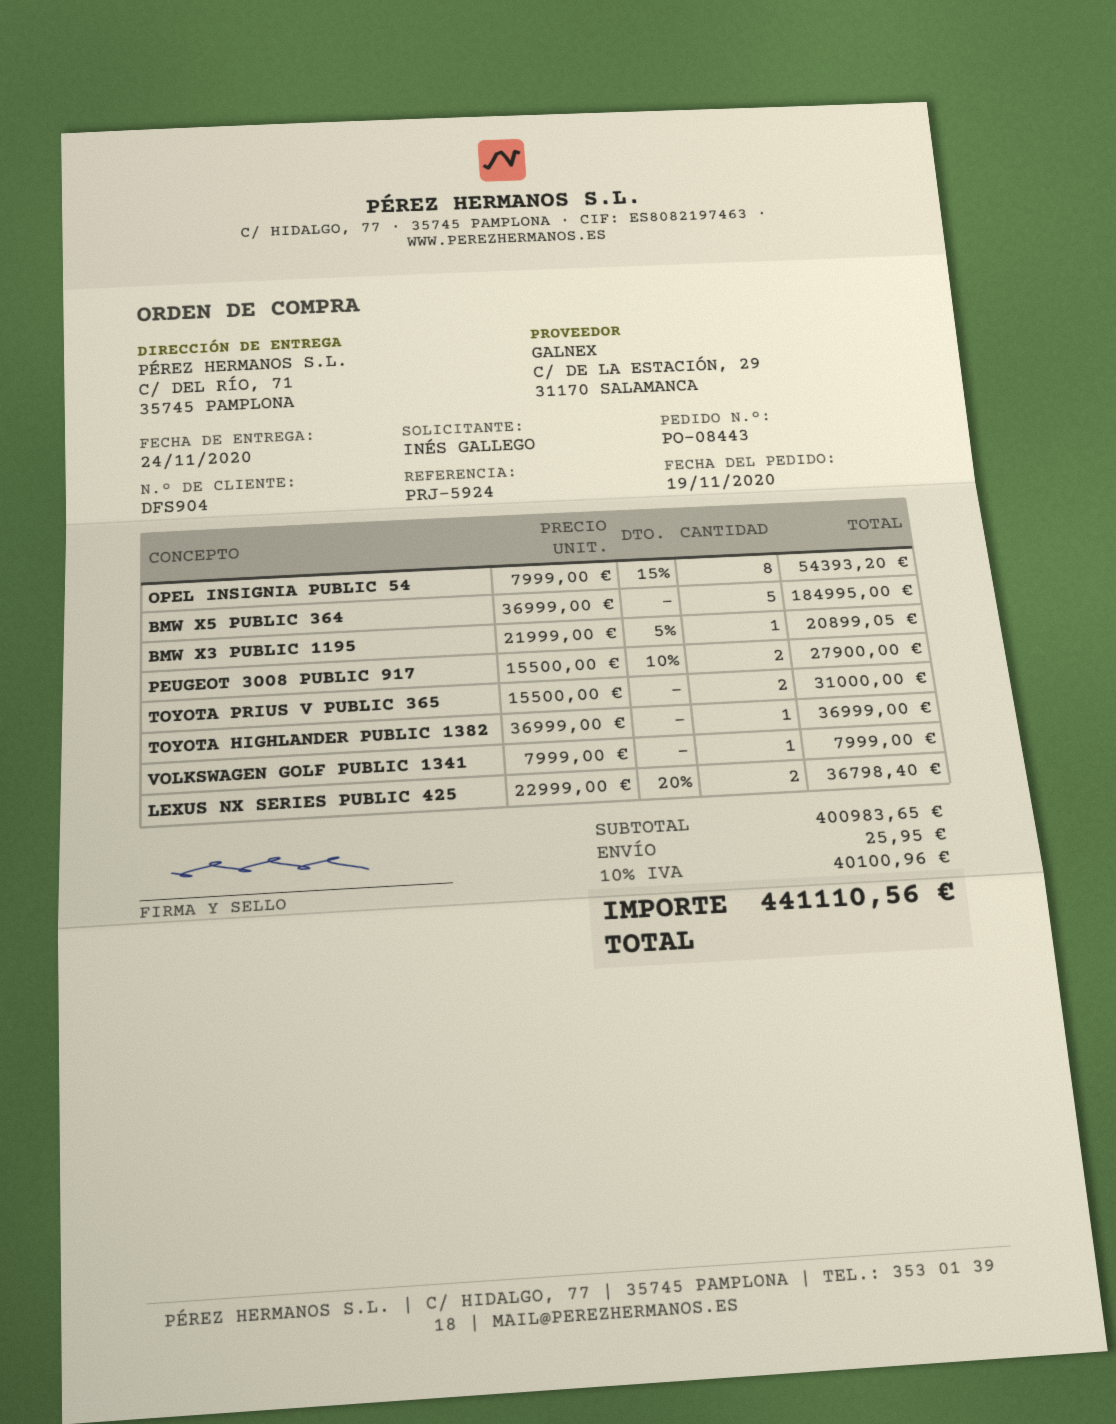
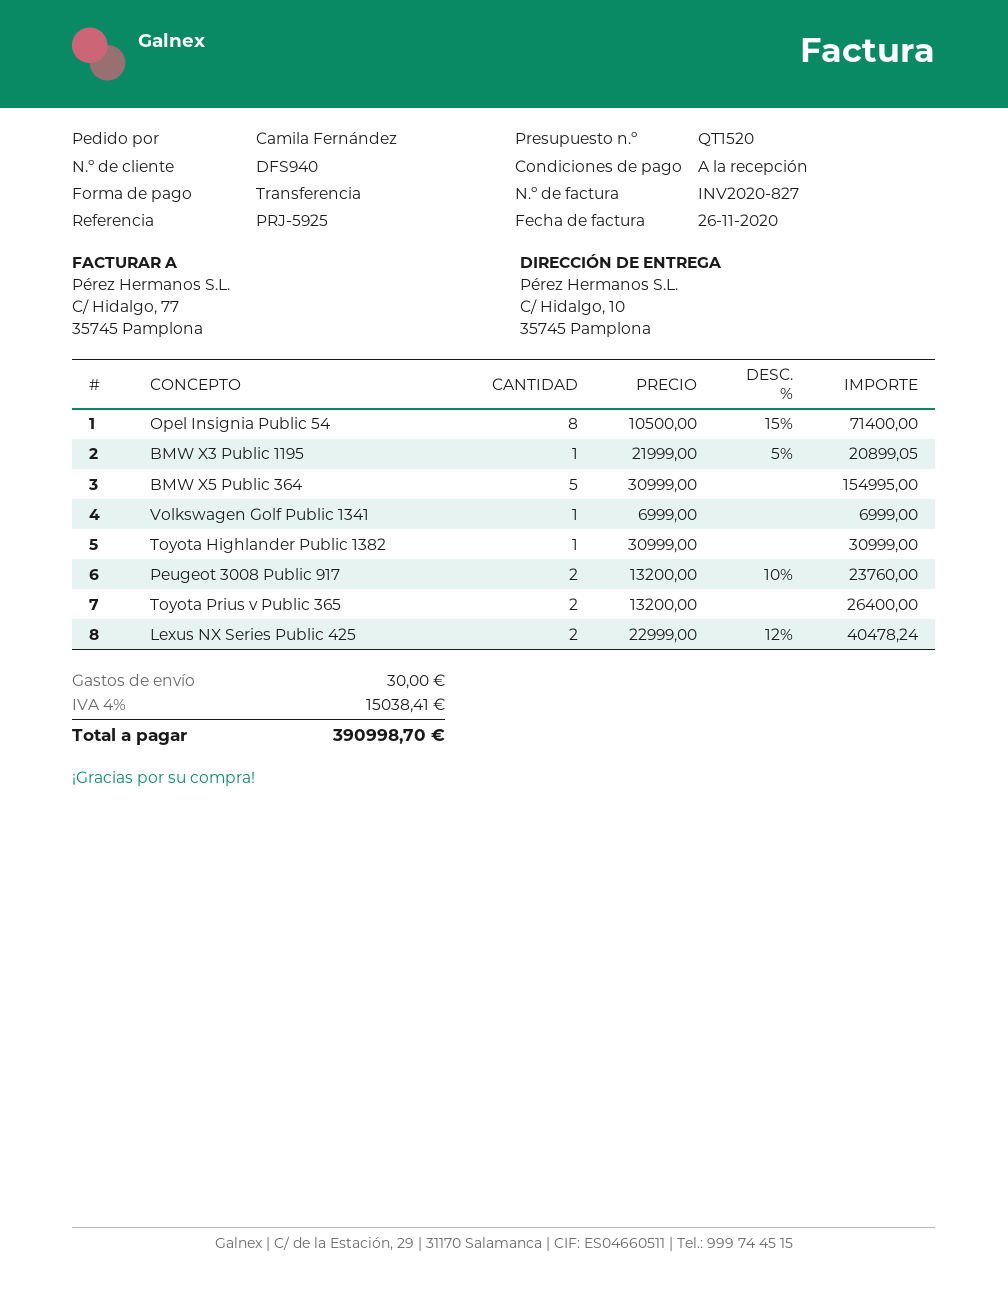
customer number: DFS904 -> DFS940
reference: PRJ-5924 -> PRJ-5925
ordered by: INÉS GALLEGO -> Camila Fernández
ship to: C/ DEL RÍO, 71, 35745 PAMPLONA -> C/ Hidalgo, 10, 35745 Pamplona
OPEL INSIGNIA PUBLIC 54: 8 x 7999.00 - 15% = 54393.20 -> 8 x 10500.00 - 15% = 71400.00
BMW X5 PUBLIC 364: 5 x 36999.00 = 184995.00 -> 5 x 30999.00 = 154995.00
PEUGEOT 3008 PUBLIC 917: 2 x 15500.00 - 10% = 27900.00 -> 2 x 13200.00 - 10% = 23760.00
TOYOTA PRIUS V PUBLIC 365: 2 x 15500.00 = 31000.00 -> 2 x 13200.00 = 26400.00
TOYOTA HIGHLANDER PUBLIC 1382: 1 x 36999.00 = 36999.00 -> 1 x 30999.00 = 30999.00
VOLKSWAGEN GOLF PUBLIC 1341: 1 x 7999.00 = 7999.00 -> 1 x 6999.00 = 6999.00
LEXUS NX SERIES PUBLIC 425: 2 x 22999.00 - 20% = 36798.40 -> 2 x 22999.00 - 12% = 40478.24
shipping: 25.95 -> 30.00
tax: 10% = 40100.96 -> 4% = 15038.41
total: 441110.56 -> 390998.70

